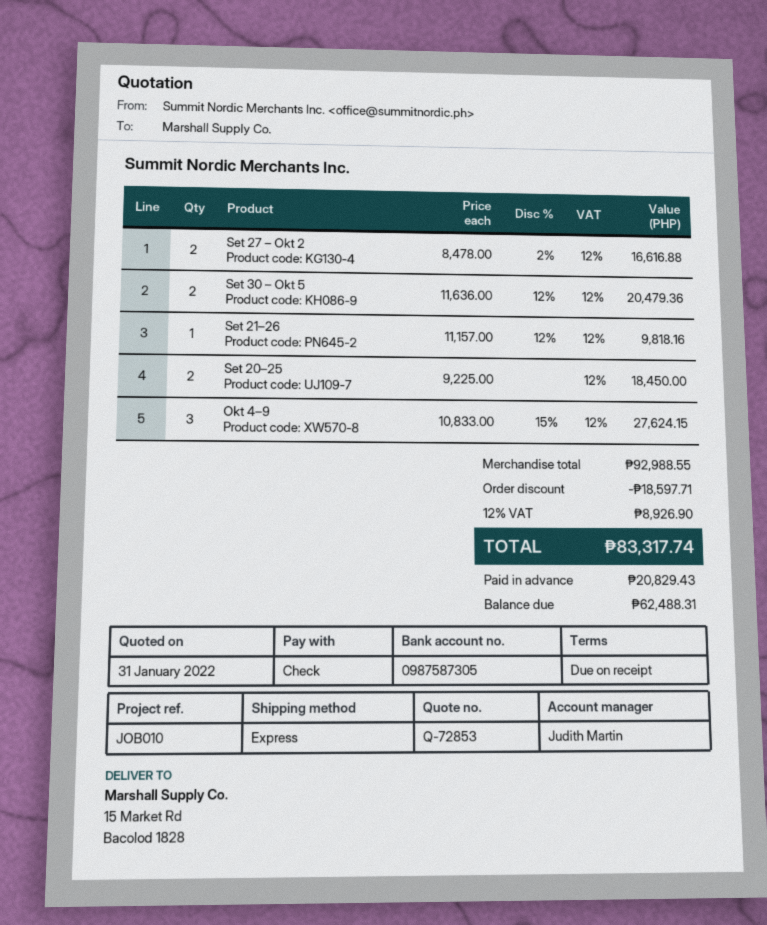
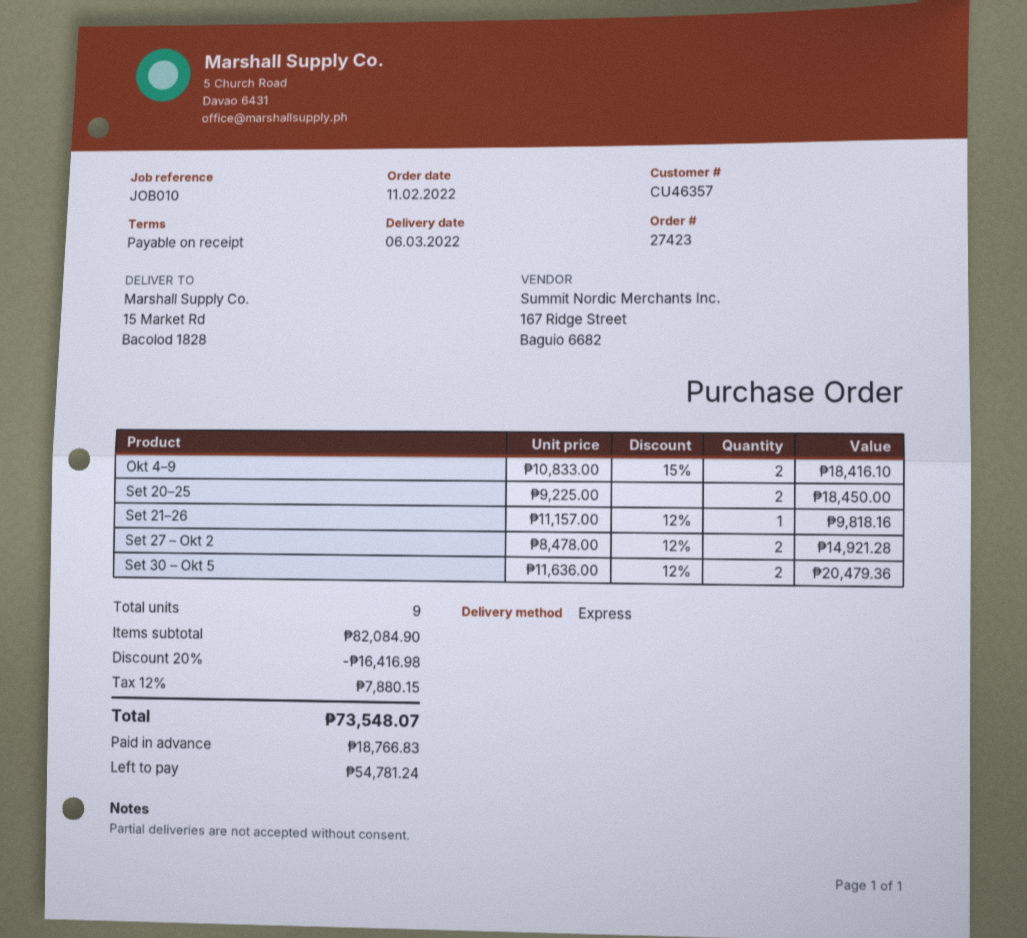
Set 27 – Okt 2: 2 x 8478.00 - 2% = 16616.88 -> 2 x 8478.00 - 12% = 14921.28
Okt 4–9: 3 x 10833.00 - 15% = 27624.15 -> 2 x 10833.00 - 15% = 18416.10
subtotal: 92988.55 -> 82084.90
discount: 18597.71 -> 16416.98
tax: 12% = 8926.90 -> 12% = 7880.15
total: 83317.74 -> 73548.07
deposit: 20829.43 -> 18766.83
balance: 62488.31 -> 54781.24

